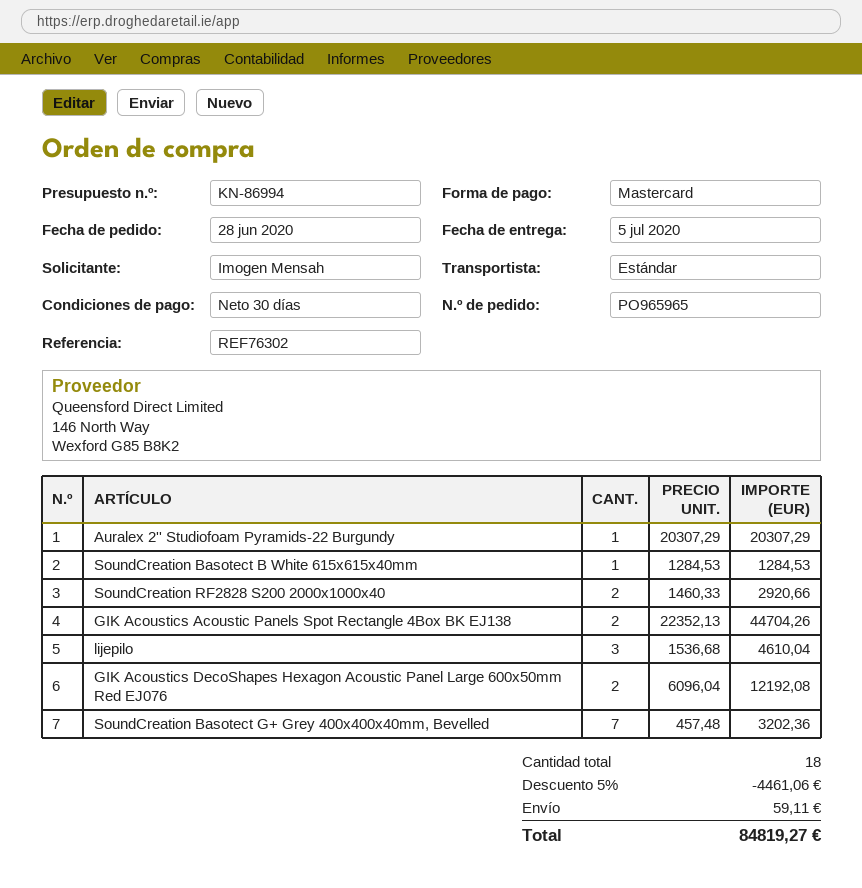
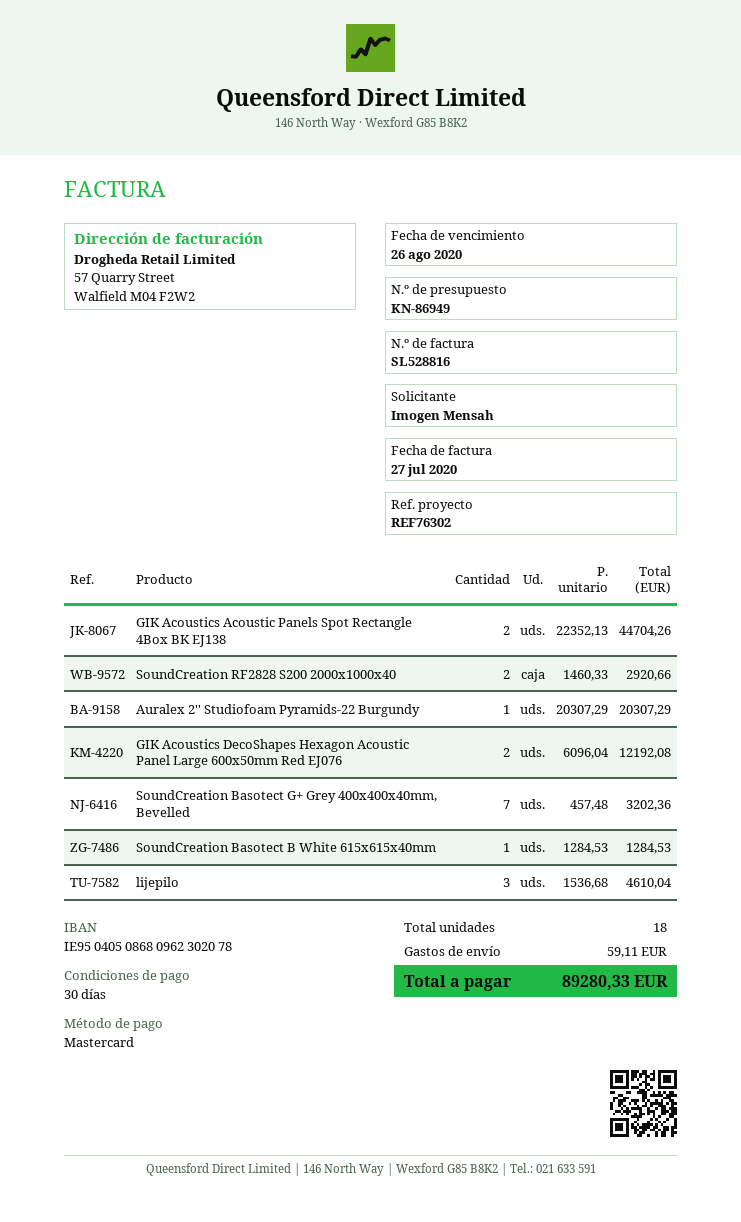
quote number: KN-86994 -> KN-86949
discount: 5% = 4461.06 -> none
total: 84819.27 -> 89280.33

